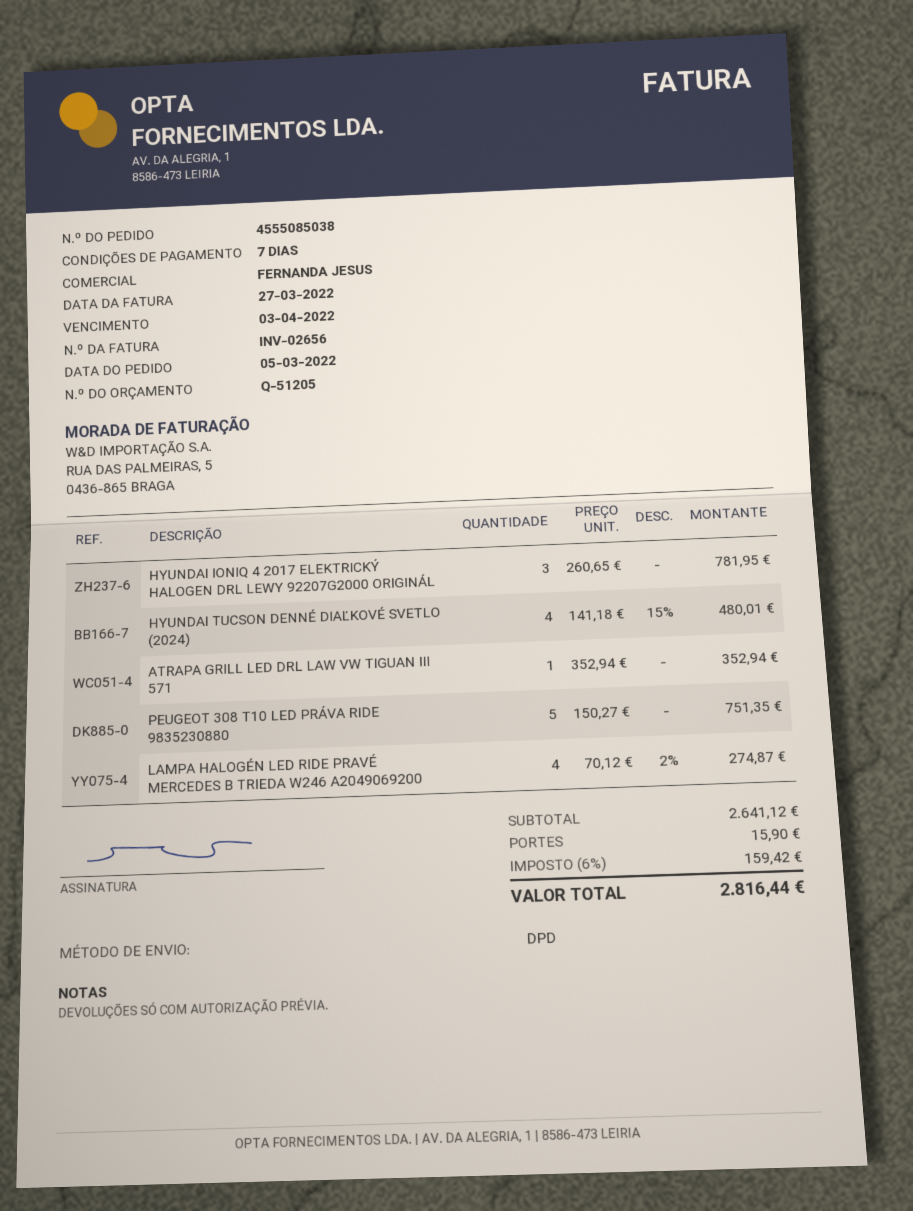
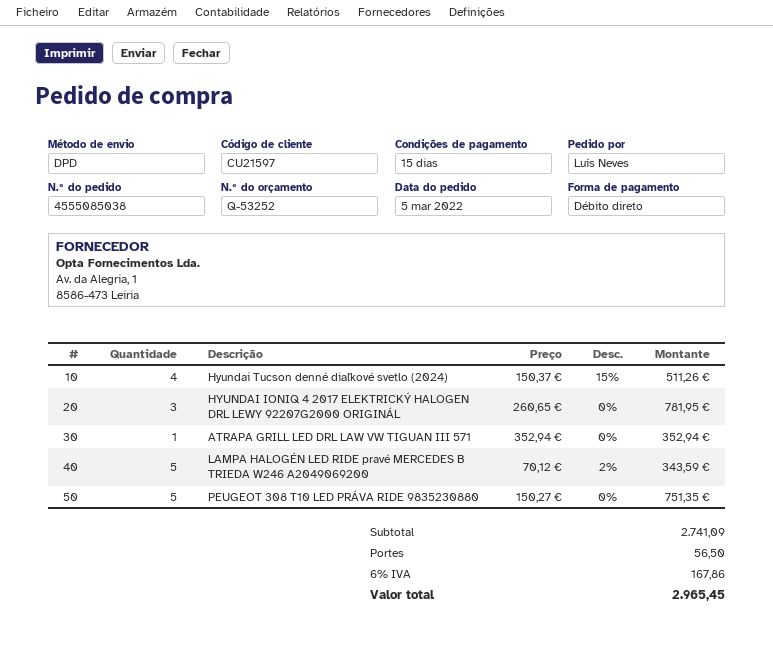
quote number: Q-51205 -> Q-53252
payment terms: 7 days -> 15 days
HYUNDAI TUCSON DENNÉ DIAĽKOVÉ SVETLO (2024): 4 x 141.18 - 15% = 480.01 -> 4 x 150.37 - 15% = 511.26
LAMPA HALOGÉN LED RIDE PRAVÉ MERCEDES B TRIEDA W246 A2049069200: 4 x 70.12 - 2% = 274.87 -> 5 x 70.12 - 2% = 343.59
subtotal: 2641.12 -> 2741.09
shipping: 15.90 -> 56.50
tax: 6% = 159.42 -> 6% = 167.86
total: 2816.44 -> 2965.45

